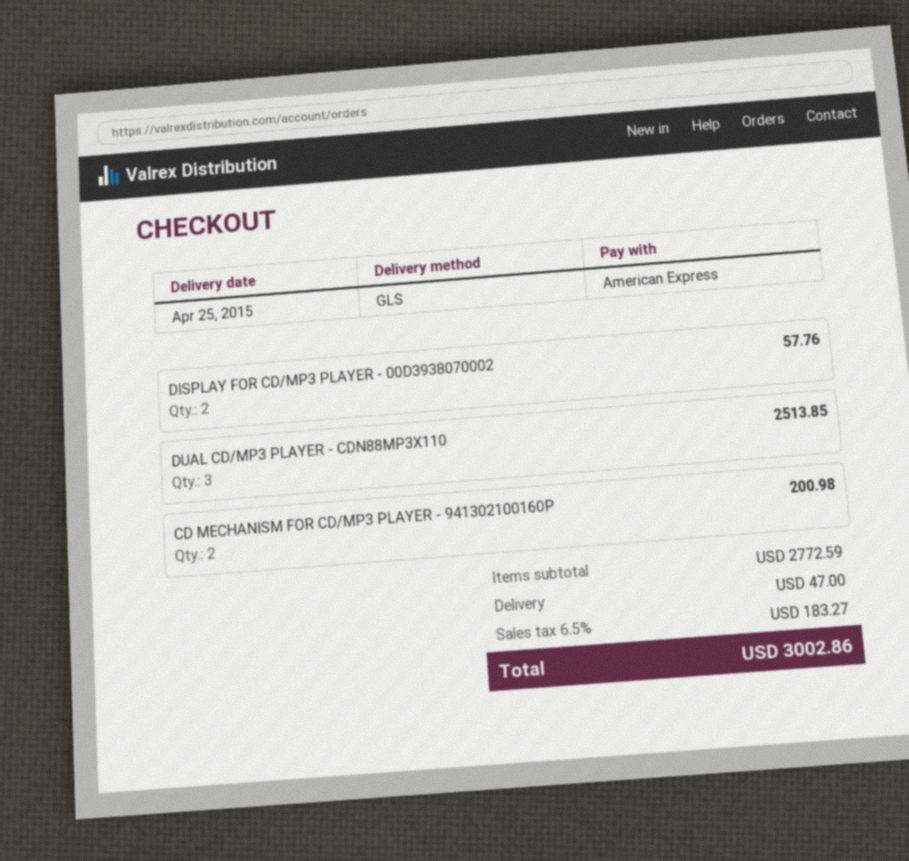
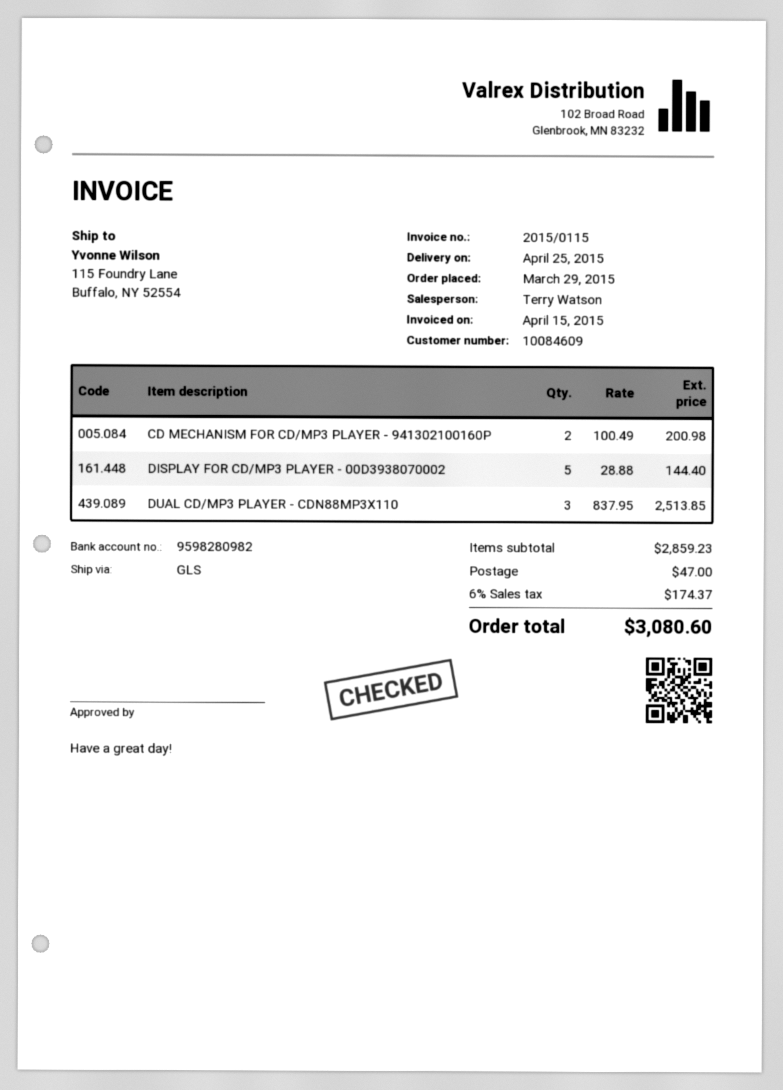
DISPLAY FOR CD/MP3 PLAYER - 00D3938070002: 2 for 57.76 -> 5 for 144.40
subtotal: 2772.59 -> 2859.23
tax: 6.5% = 183.27 -> 6% = 174.37
total: 3002.86 -> 3080.60

